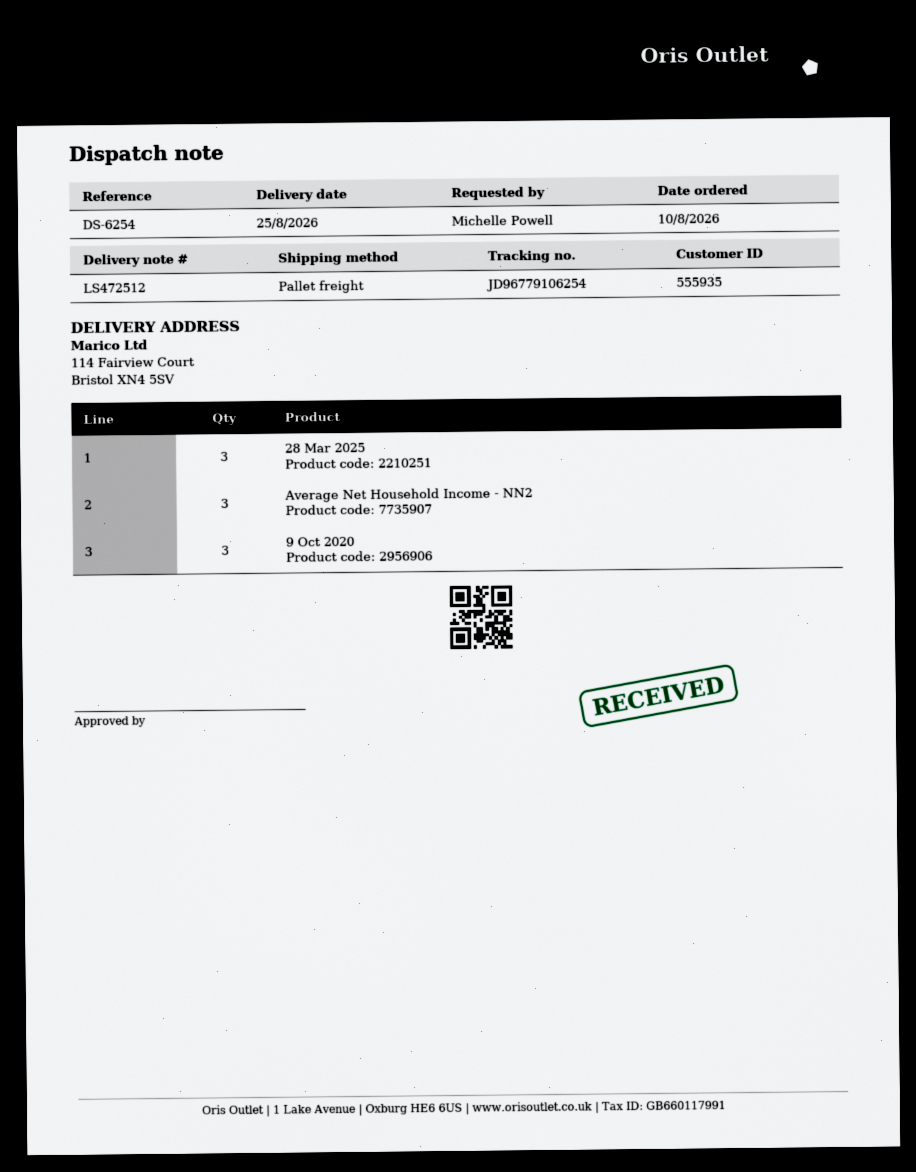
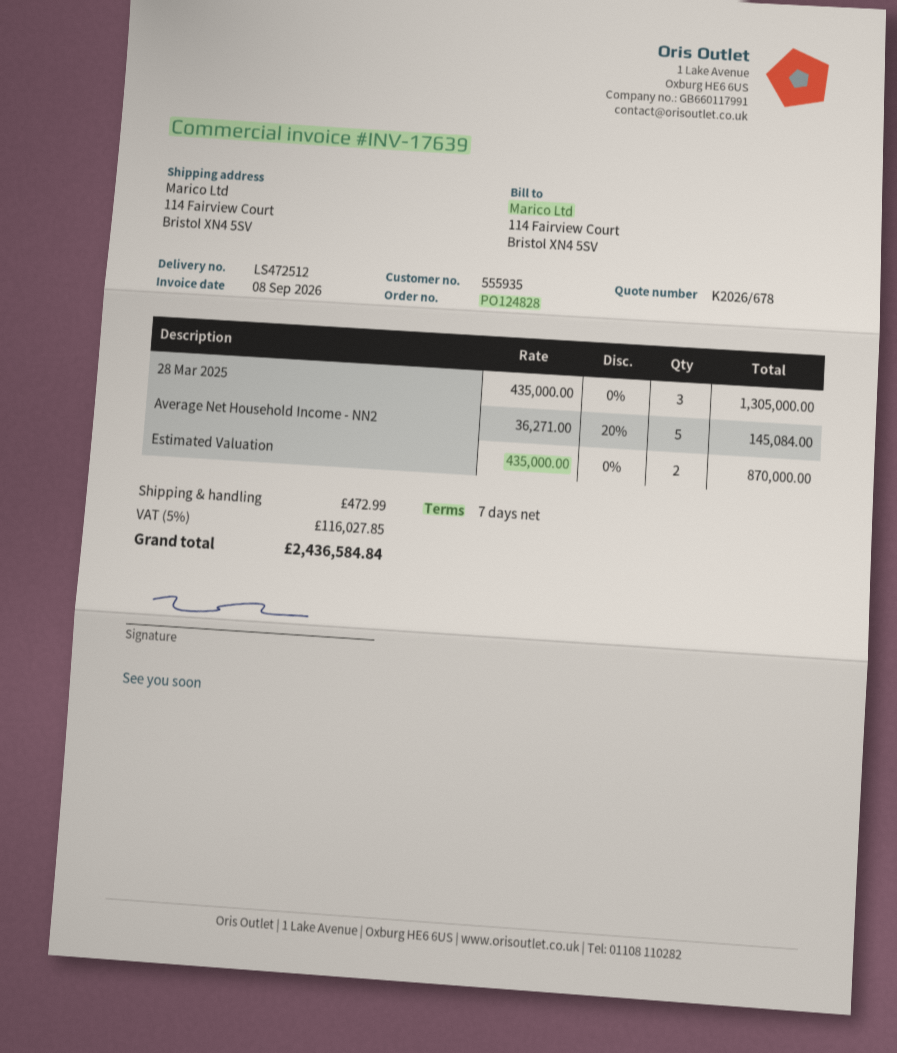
Average Net Household Income - NN2: 3 -> 5
9 Oct 2020: 3 -> none
Estimated Valuation: none -> 2

